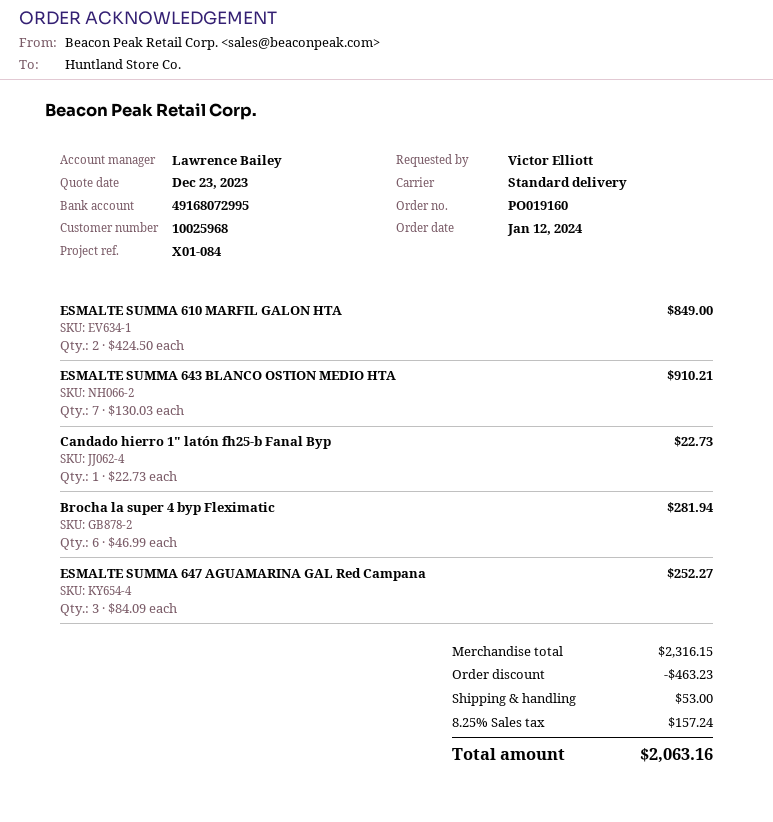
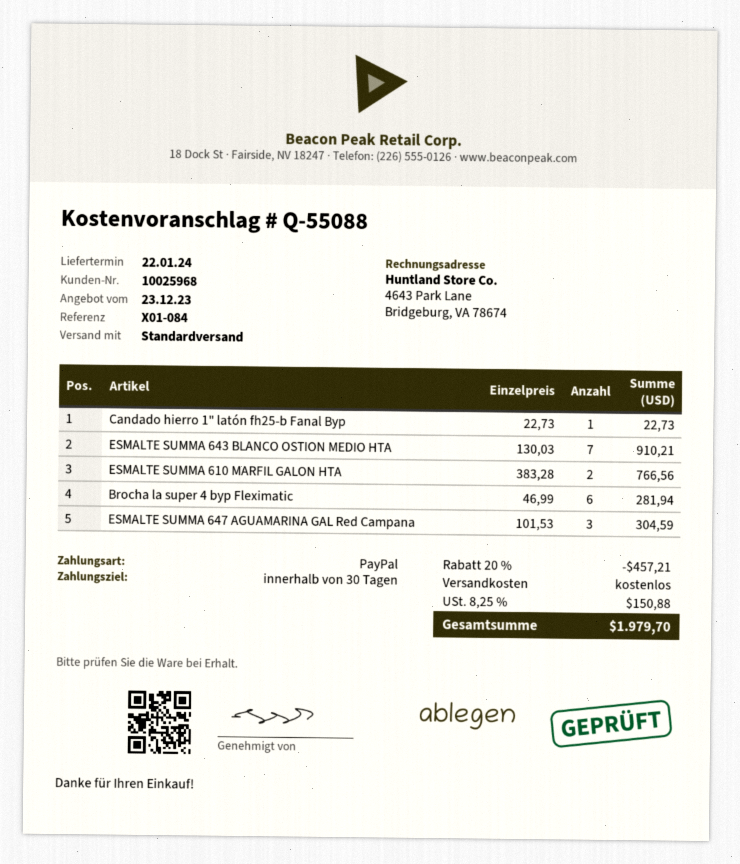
ESMALTE SUMMA 610 MARFIL GALON HTA: 2 x 424.50 = 849.00 -> 2 x 383.28 = 766.56
ESMALTE SUMMA 647 AGUAMARINA GAL Red Campana: 3 x 84.09 = 252.27 -> 3 x 101.53 = 304.59
discount: 463.23 -> 457.21
shipping: 53.00 -> 0.00
tax: 8.25% = 157.24 -> 8.25% = 150.88
total: 2063.16 -> 1979.70

